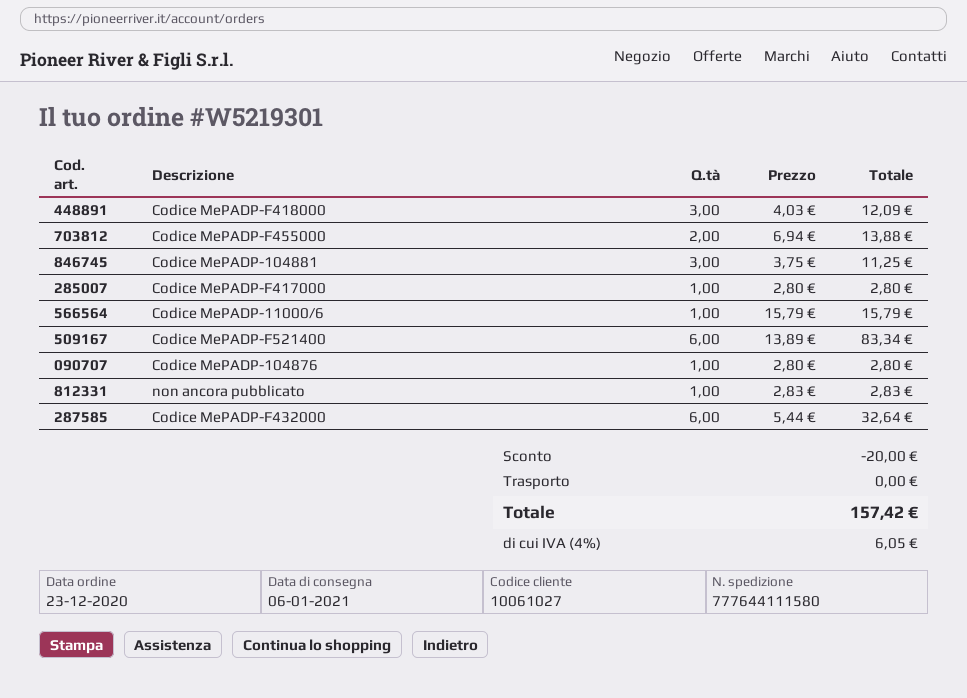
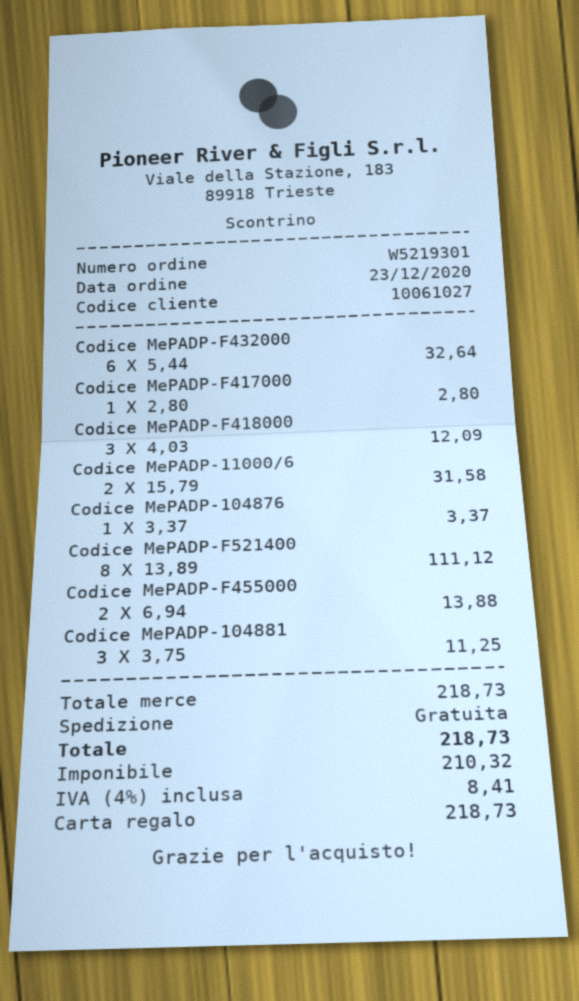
Codice MePADP-11000/6: 1 x 15.79 = 15.79 -> 2 x 15.79 = 31.58
Codice MePADP-F521400: 6 x 13.89 = 83.34 -> 8 x 13.89 = 111.12
Codice MePADP-104876: 1 x 2.80 = 2.80 -> 1 x 3.37 = 3.37
non ancora pubblicato: 1 x 2.83 = 2.83 -> none
discount: 20.00 -> none
tax: 4% = 6.05 -> 4% = 8.41
total: 157.42 -> 218.73

